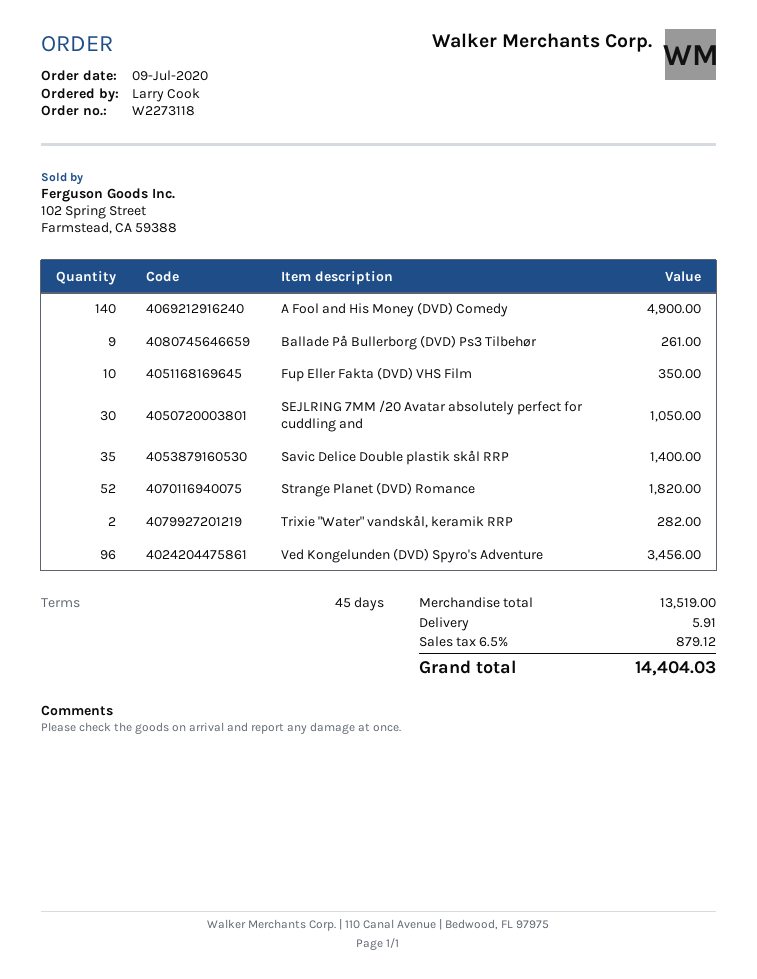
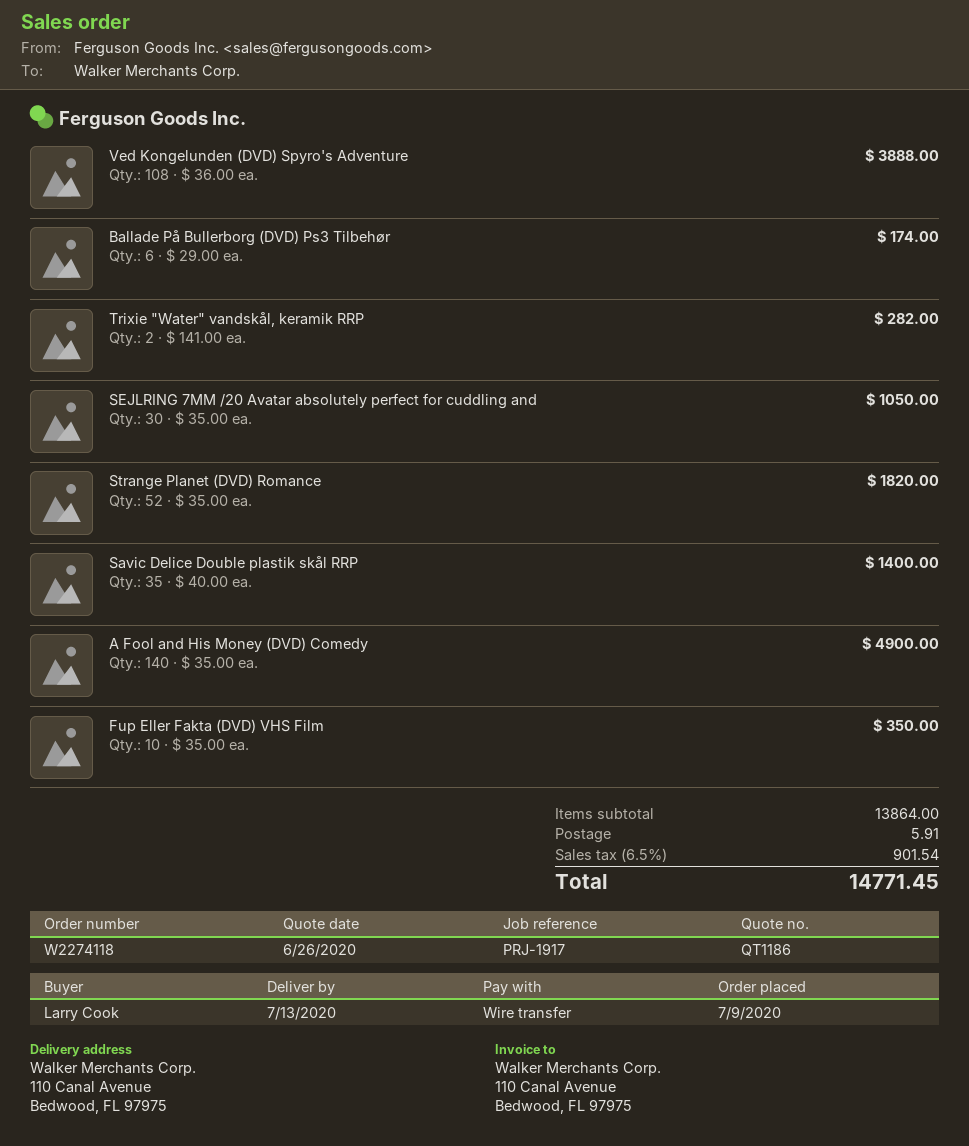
order number: W2273118 -> W2274118
Ballade På Bullerborg (DVD) Ps3 Tilbehør: 9 for 261.00 -> 6 for 174.00
Ved Kongelunden (DVD) Spyro's Adventure: 96 for 3456.00 -> 108 for 3888.00
subtotal: 13519.00 -> 13864.00
tax: 6.5% = 879.12 -> 6.5% = 901.54
total: 14404.03 -> 14771.45

